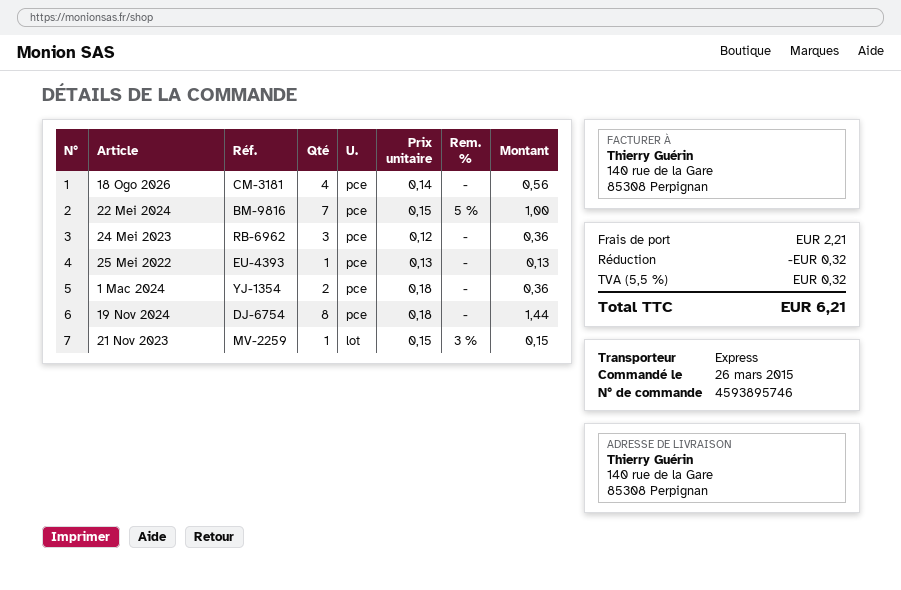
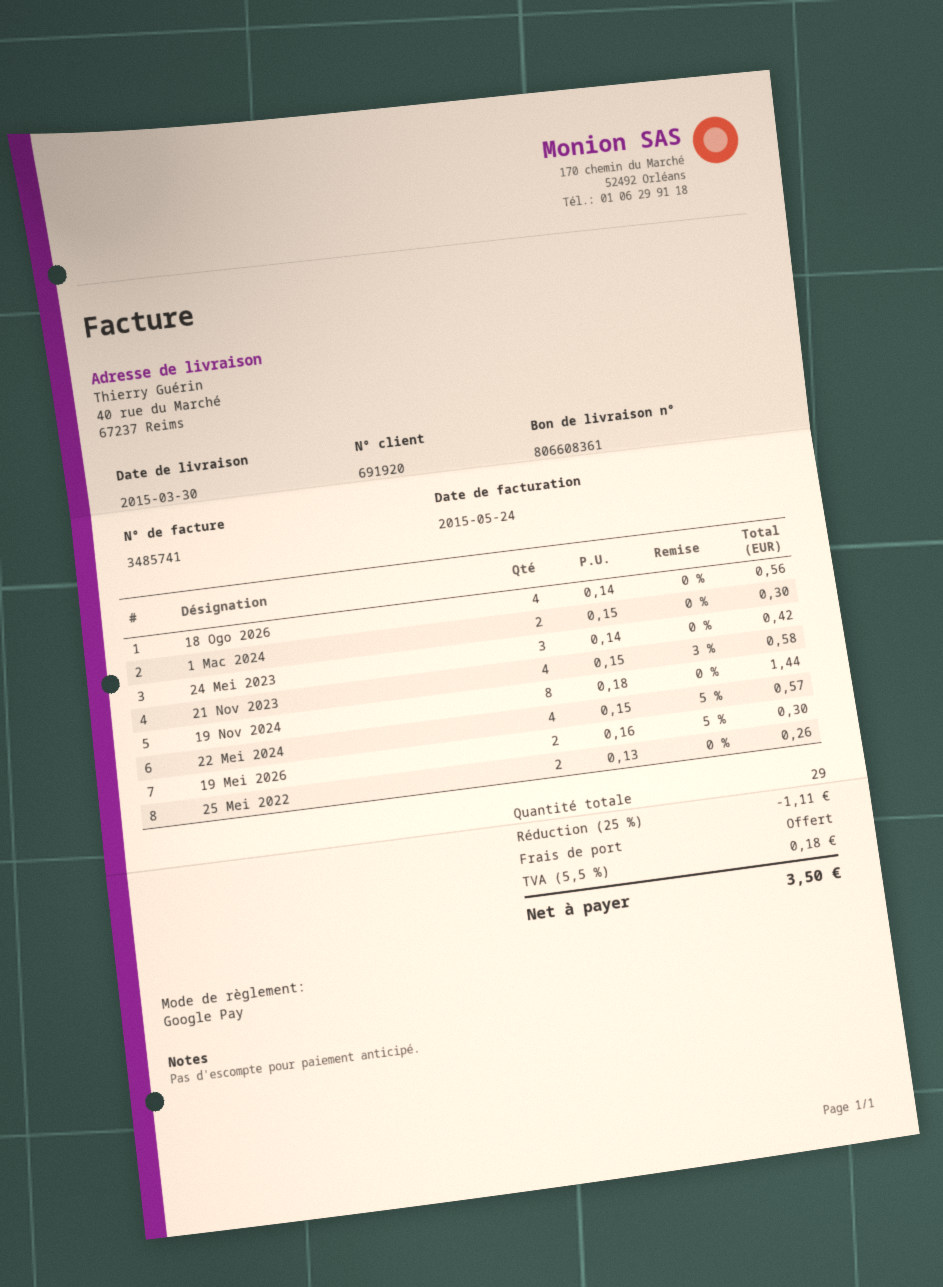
ship to: 140 rue de la Gare, 85308 Perpignan -> 40 rue du Marché, 67237 Reims
22 Mei 2024: 7 x 0.15 - 5% = 1.00 -> 4 x 0.15 - 5% = 0.57
24 Mei 2023: 3 x 0.12 = 0.36 -> 3 x 0.14 = 0.42
25 Mei 2022: 1 x 0.13 = 0.13 -> 2 x 0.13 = 0.26
1 Mac 2024: 2 x 0.18 = 0.36 -> 2 x 0.15 = 0.30
21 Nov 2023: 1 x 0.15 - 3% = 0.15 -> 4 x 0.15 - 3% = 0.58
19 Mei 2026: none -> 2 x 0.16 - 5% = 0.30
discount: 0.32 -> 1.11
shipping: 2.21 -> 0.00
tax: 5.5% = 0.32 -> 5.5% = 0.18
total: 6.21 -> 3.50

